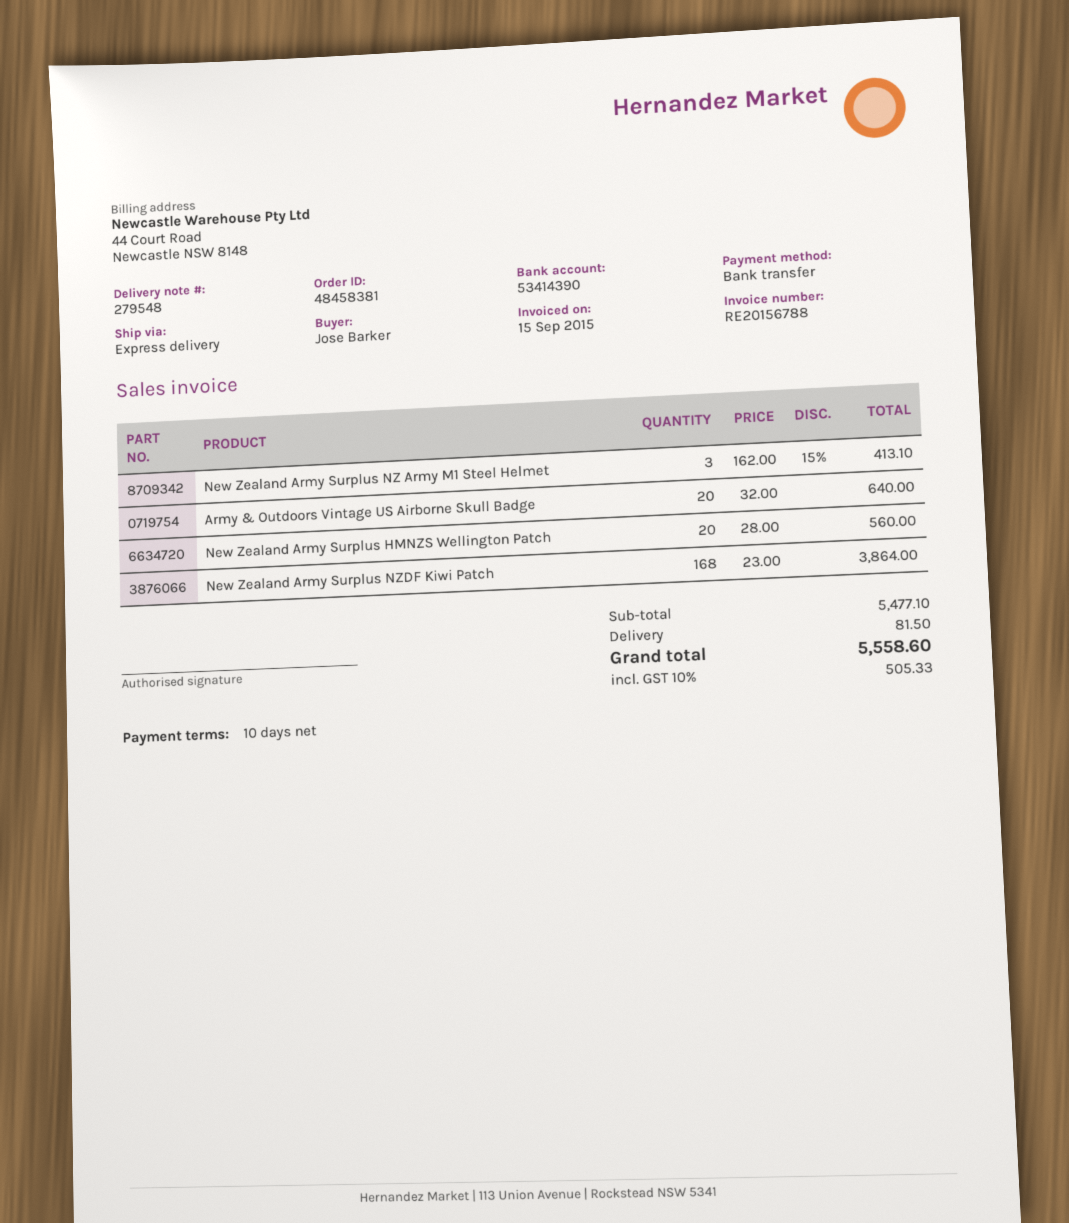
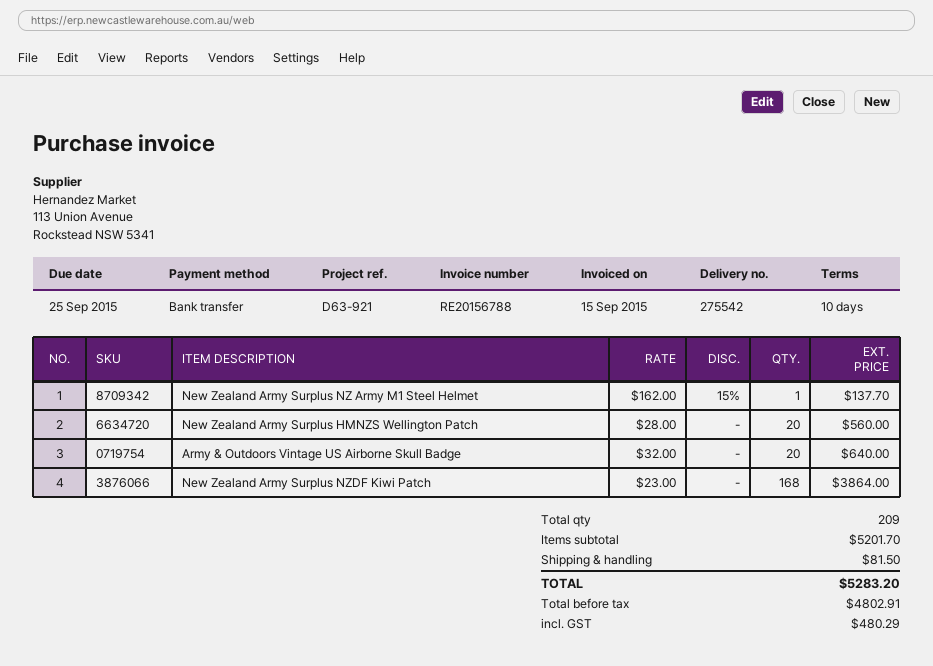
delivery note number: 279548 -> 275542
New Zealand Army Surplus NZ Army M1 Steel Helmet: 3 x 162.00 - 15% = 413.10 -> 1 x 162.00 - 15% = 137.70
subtotal: 5477.10 -> 5201.70
tax: 505.33 -> 480.29
total: 5558.60 -> 5283.20

